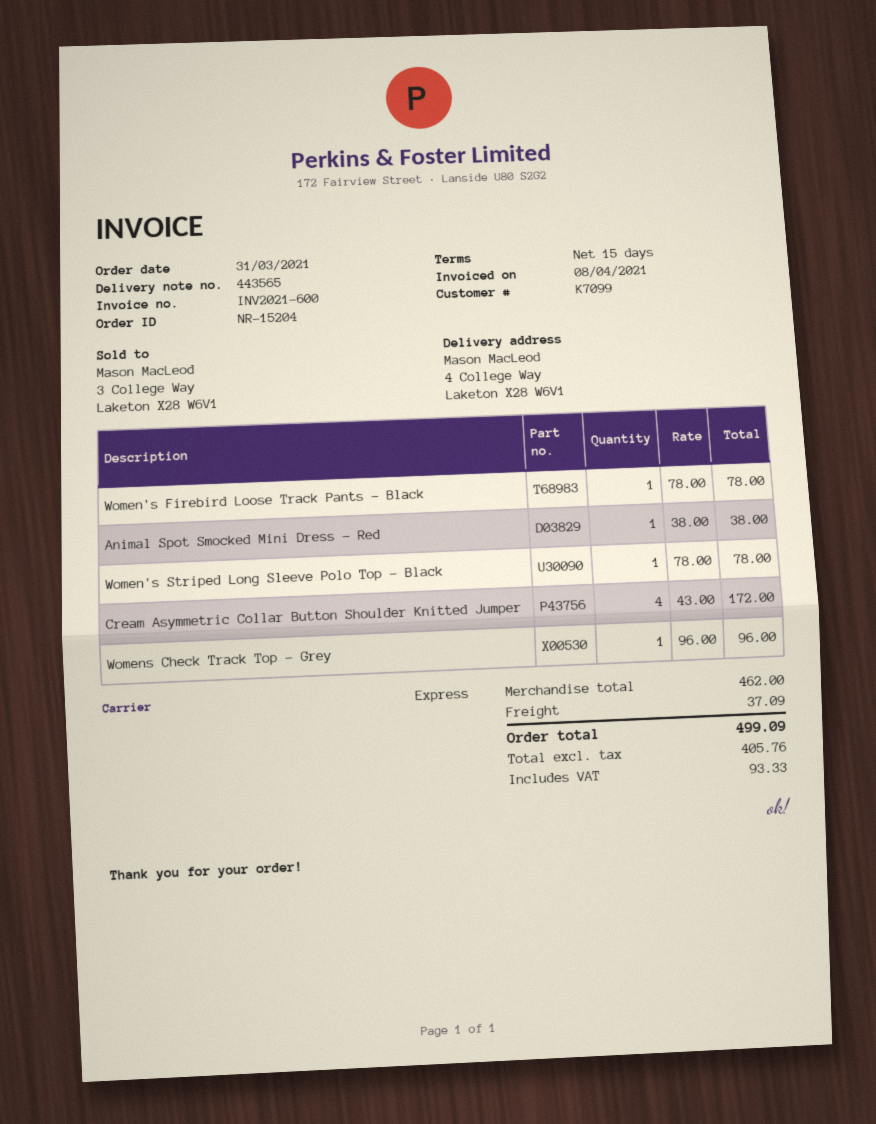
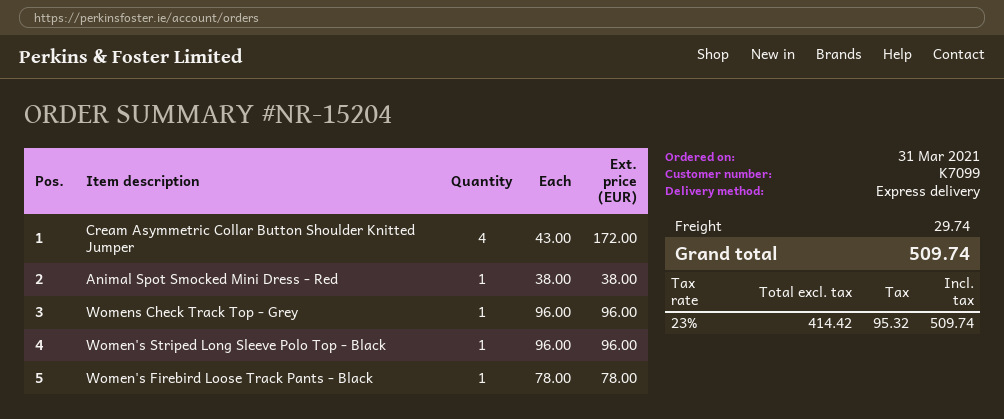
Women's Striped Long Sleeve Polo Top - Black: 1 x 78.00 = 78.00 -> 1 x 96.00 = 96.00
shipping: 37.09 -> 29.74
net: 405.76 -> 414.42
tax: 93.33 -> 95.32
total: 499.09 -> 509.74

